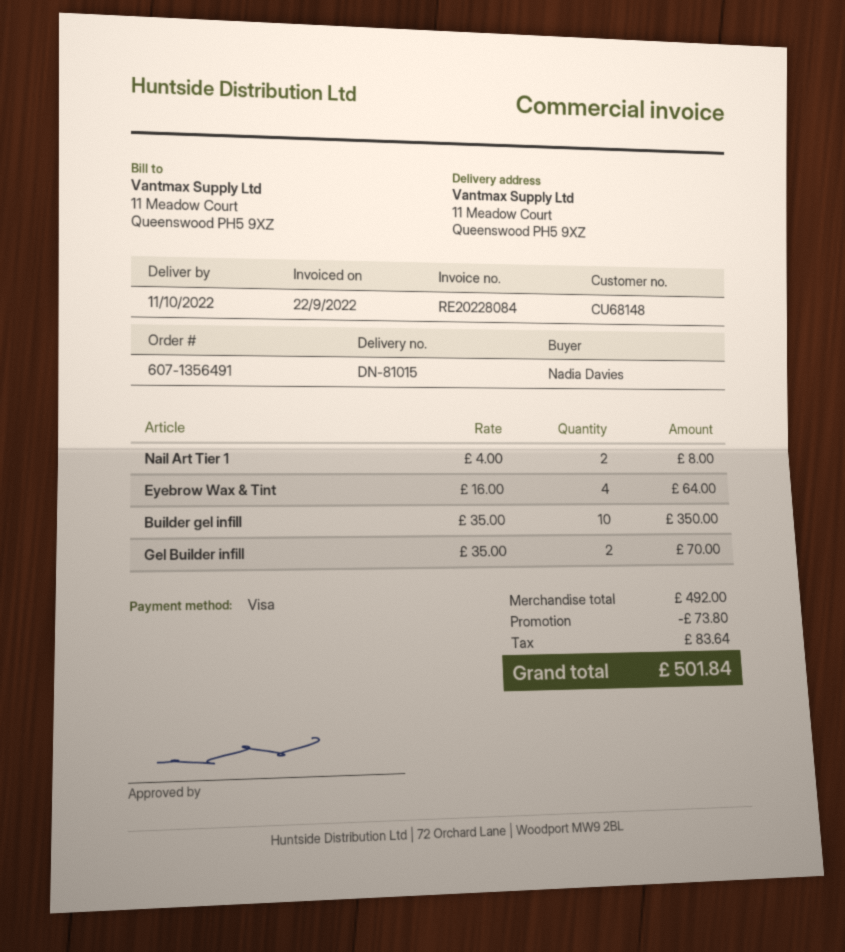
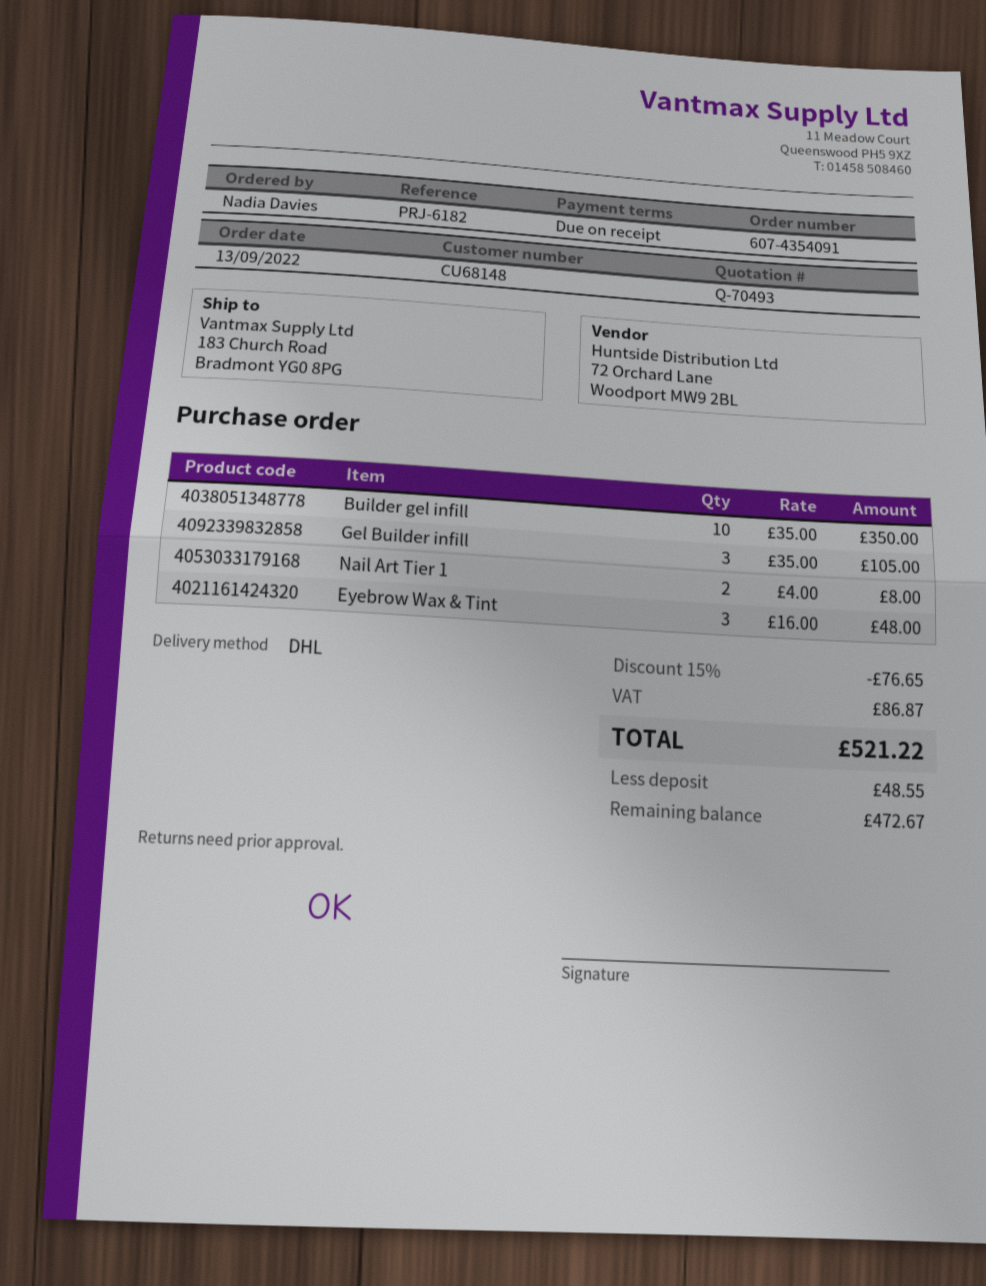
order number: 607-1356491 -> 607-4354091
ship to: 11 Meadow Court, Queenswood PH5 9XZ -> 183 Church Road, Bradmont YG0 8PG
Eyebrow Wax & Tint: 4 x 16.00 = 64.00 -> 3 x 16.00 = 48.00
Gel Builder infill: 2 x 35.00 = 70.00 -> 3 x 35.00 = 105.00
discount: 73.80 -> 76.65
tax: 83.64 -> 86.87
total: 501.84 -> 521.22

